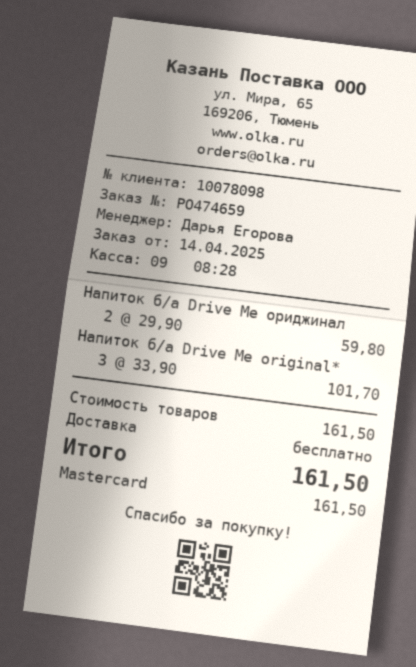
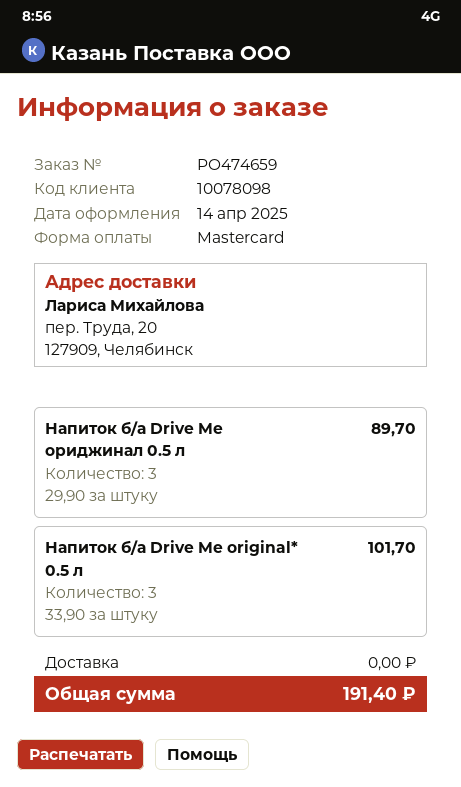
Напиток б/а Drive Me ориджинал: 2 x 29.90 = 59.80 -> 3 x 29.90 = 89.70
total: 161.50 -> 191.40

